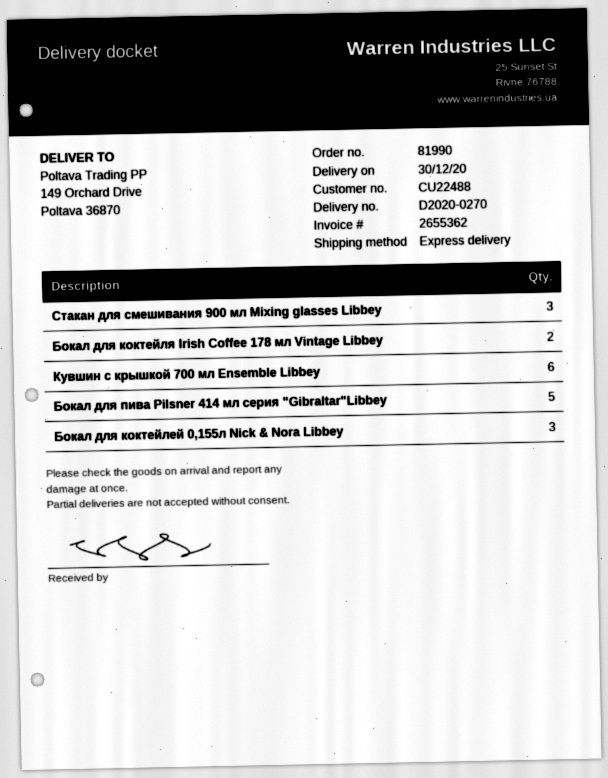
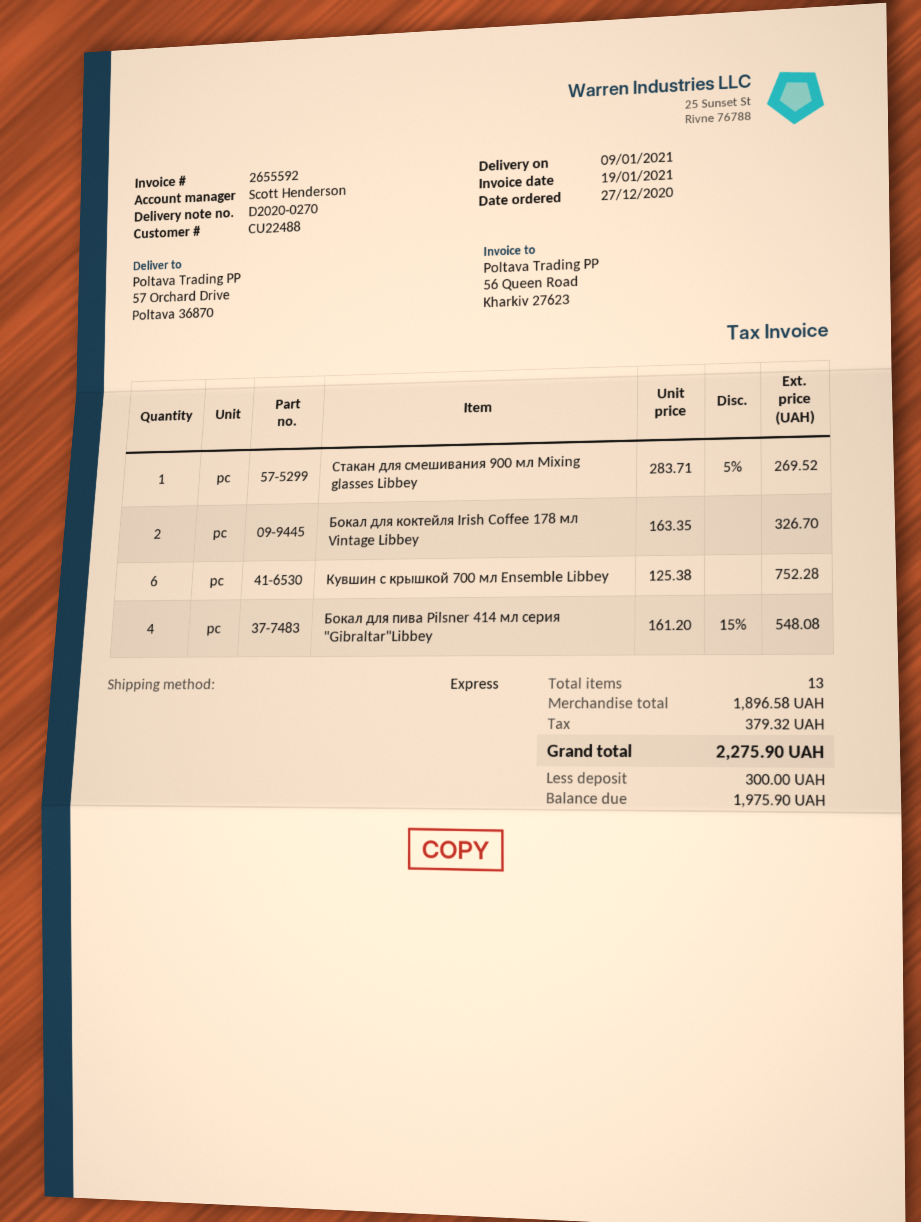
delivery date: 2020-12-30 -> 2021-01-09
invoice number: 2655362 -> 2655592
ship to: 149 Orchard Drive, Poltava 36870 -> 57 Orchard Drive, Poltava 36870
Стакан для смешивания 900 мл Mixing glasses Libbey: 3 -> 1
Бокал для пива Pilsner 414 мл серия "Gibraltar"Libbey: 5 -> 4
Бокал для коктейлей 0,155л Nick & Nora Libbey: 3 -> none

